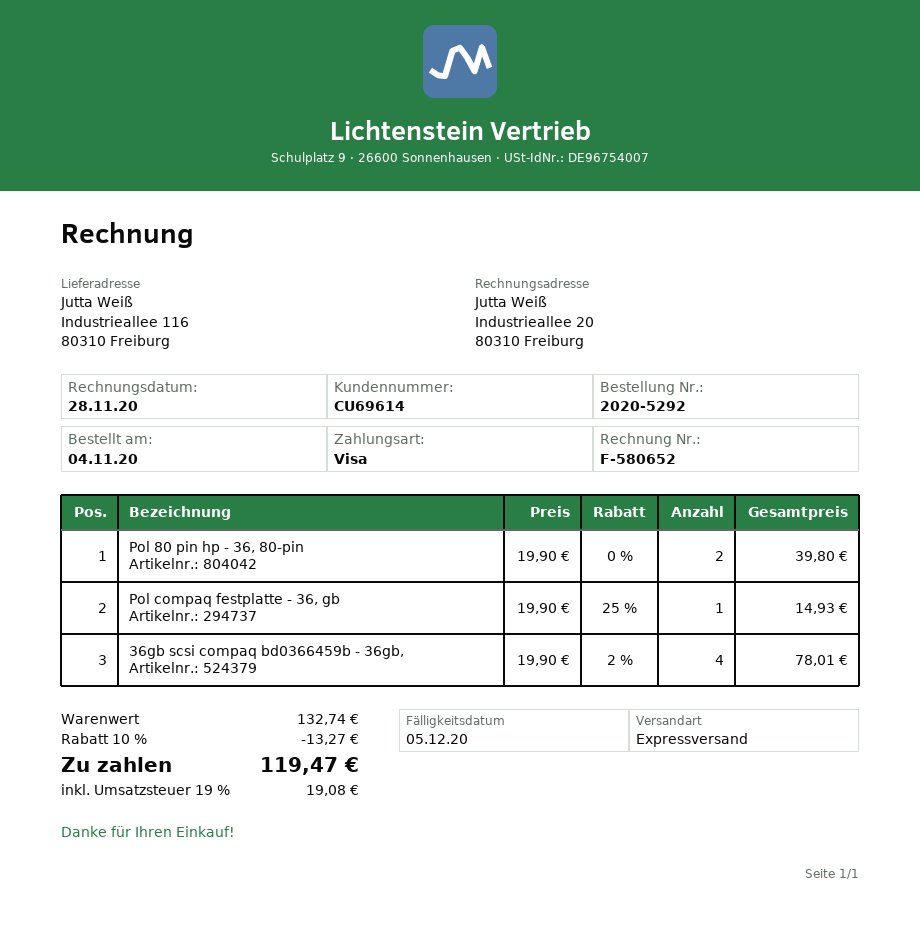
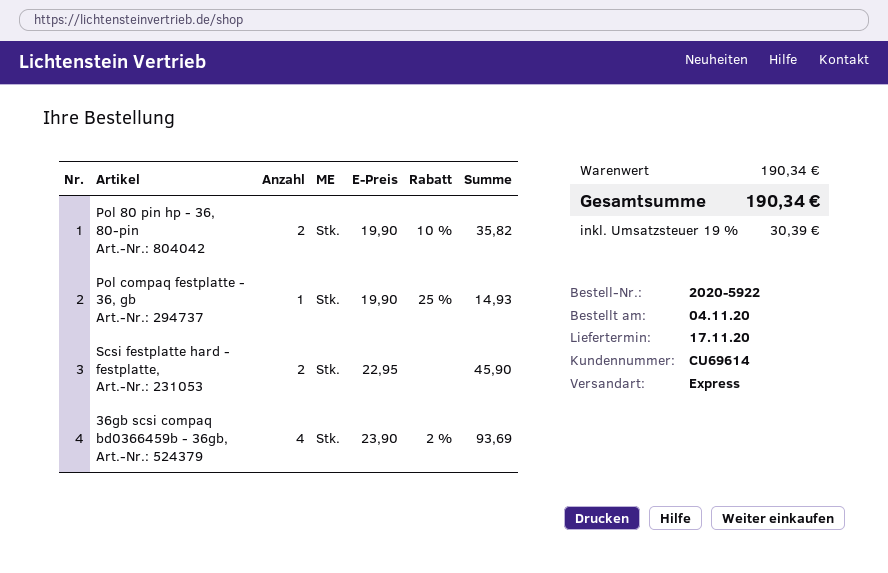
order number: 2020-5292 -> 2020-5922
Pol 80 pin hp - 36, 80-pin: 2 x 19.90 = 39.80 -> 2 x 19.90 - 10% = 35.82
36gb scsi compaq bd0366459b - 36gb,: 4 x 19.90 - 2% = 78.01 -> 4 x 23.90 - 2% = 93.69
Scsi festplatte hard - festplatte,: none -> 2 x 22.95 = 45.90
subtotal: 132.74 -> 190.34
discount: 10% = 13.27 -> none
tax: 19% = 19.08 -> 19% = 30.39
total: 119.47 -> 190.34

